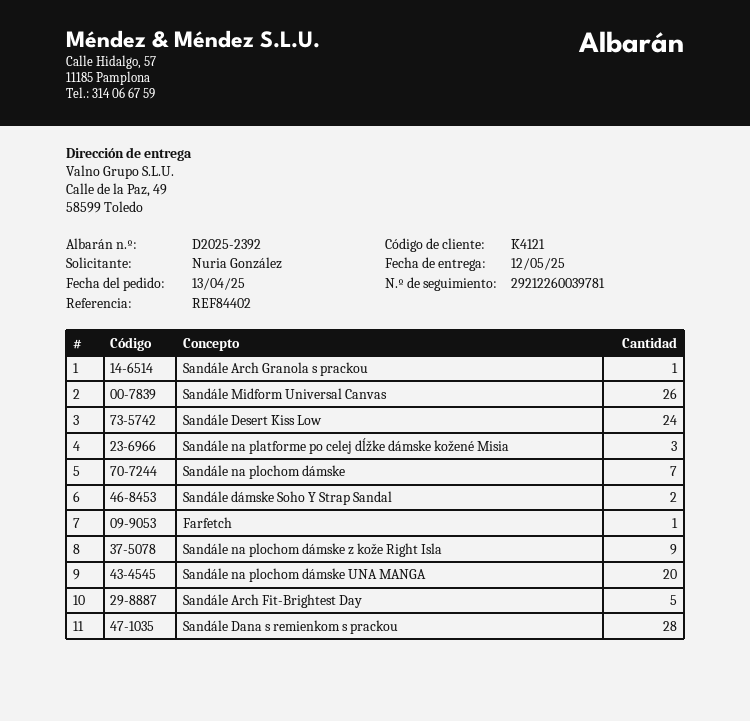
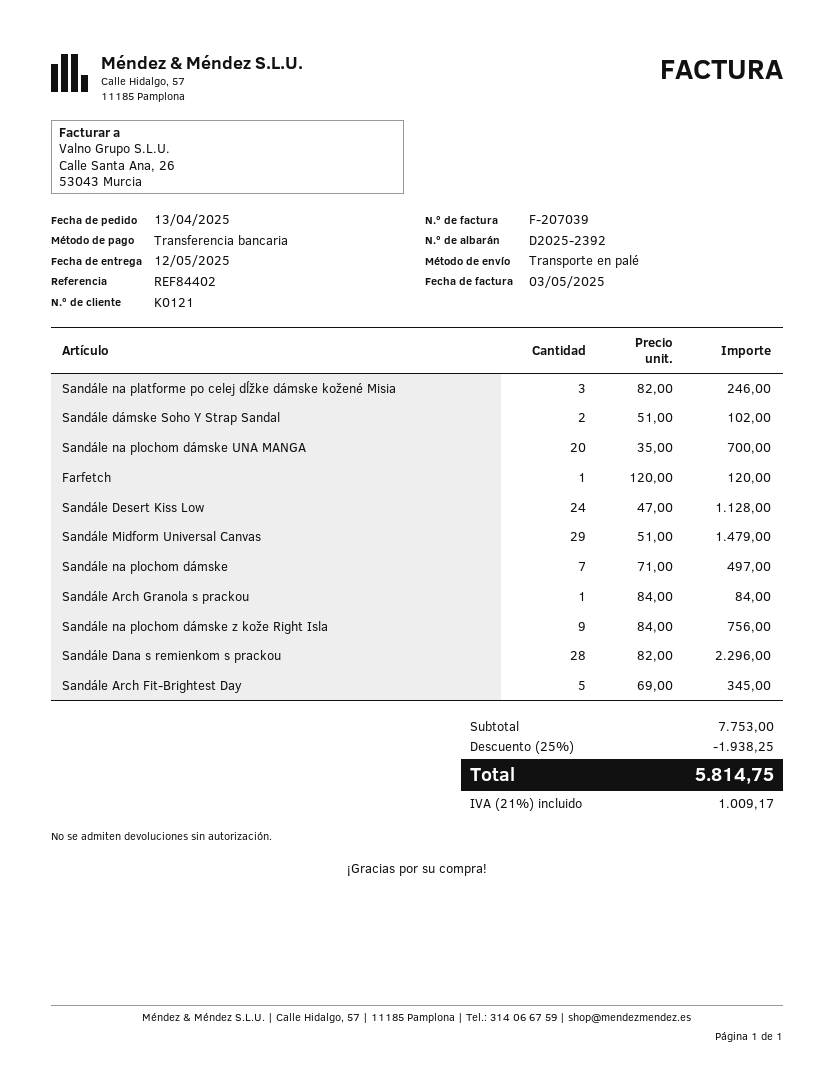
customer number: K4121 -> K0121
Sandále Midform Universal Canvas: 26 -> 29

